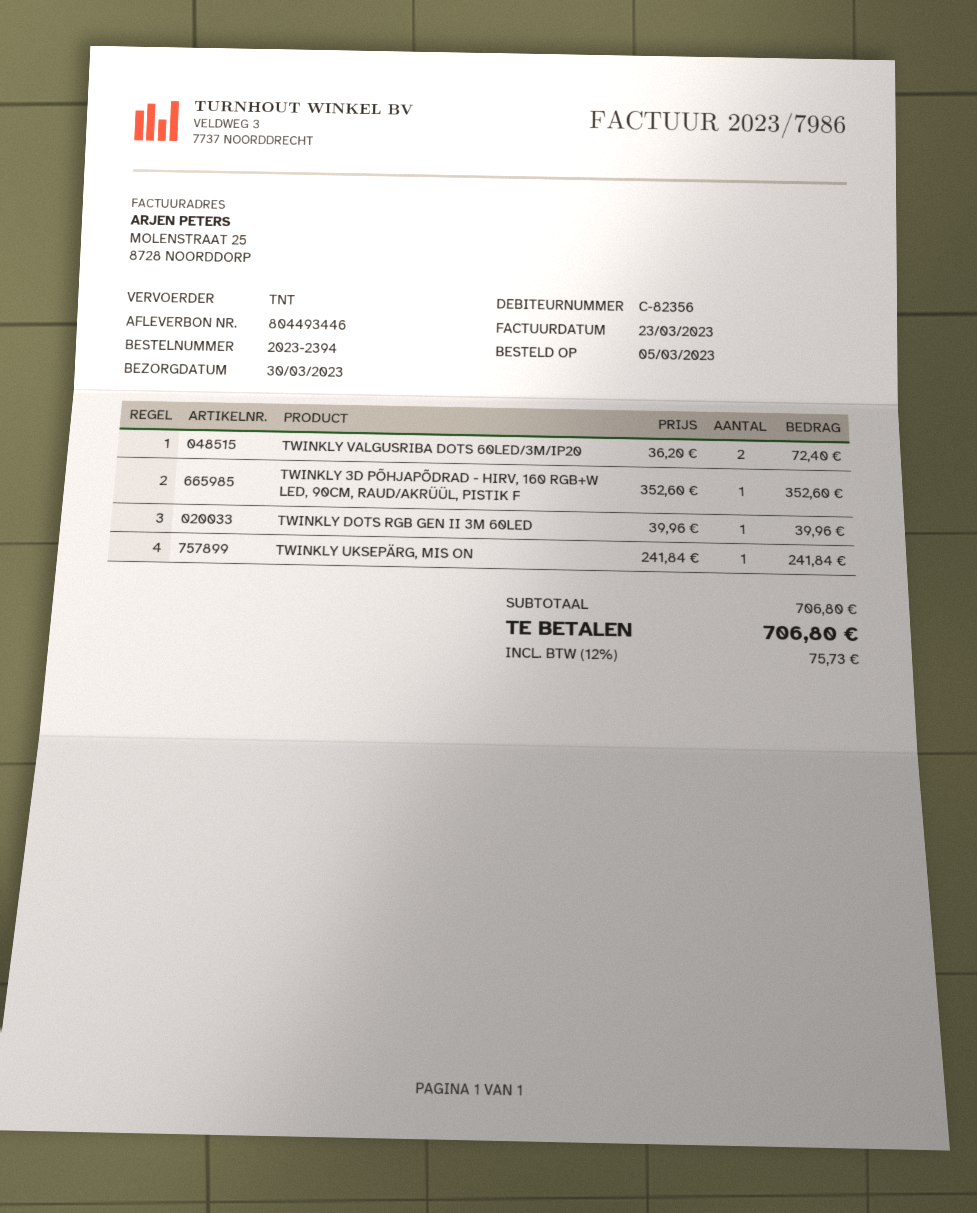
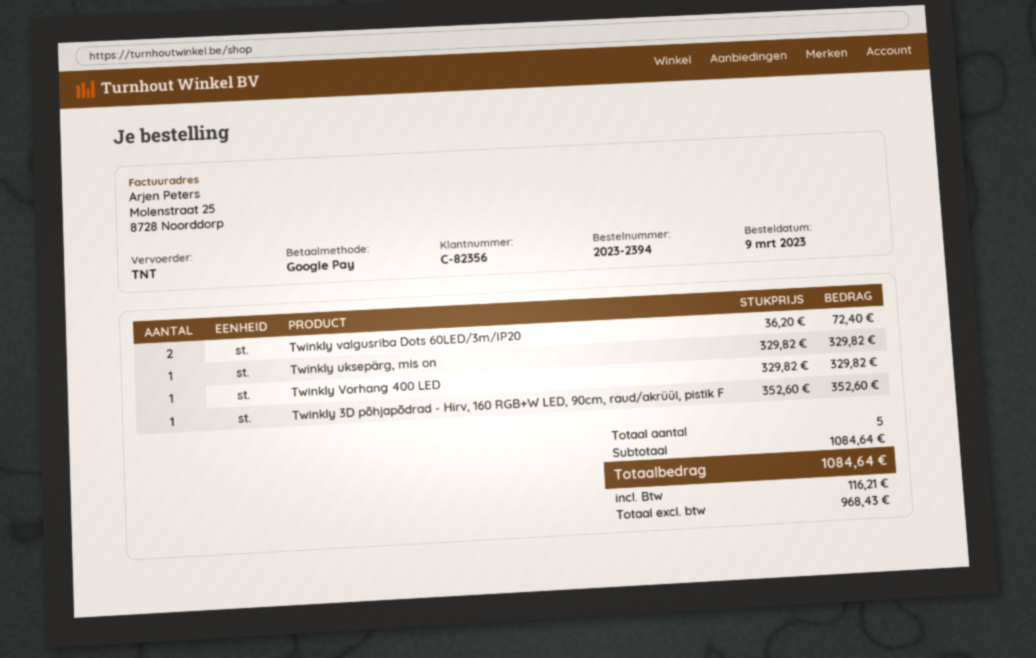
order date: 2023-03-05 -> 2023-03-09
TWINKLY DOTS RGB GEN II 3M 60LED: 1 x 39.96 = 39.96 -> none
TWINKLY UKSEPÄRG, MIS ON: 1 x 241.84 = 241.84 -> 1 x 329.82 = 329.82
Twinkly Vorhang 400 LED: none -> 1 x 329.82 = 329.82
subtotal: 706.80 -> 1084.64
tax: 75.73 -> 116.21
total: 706.80 -> 1084.64

